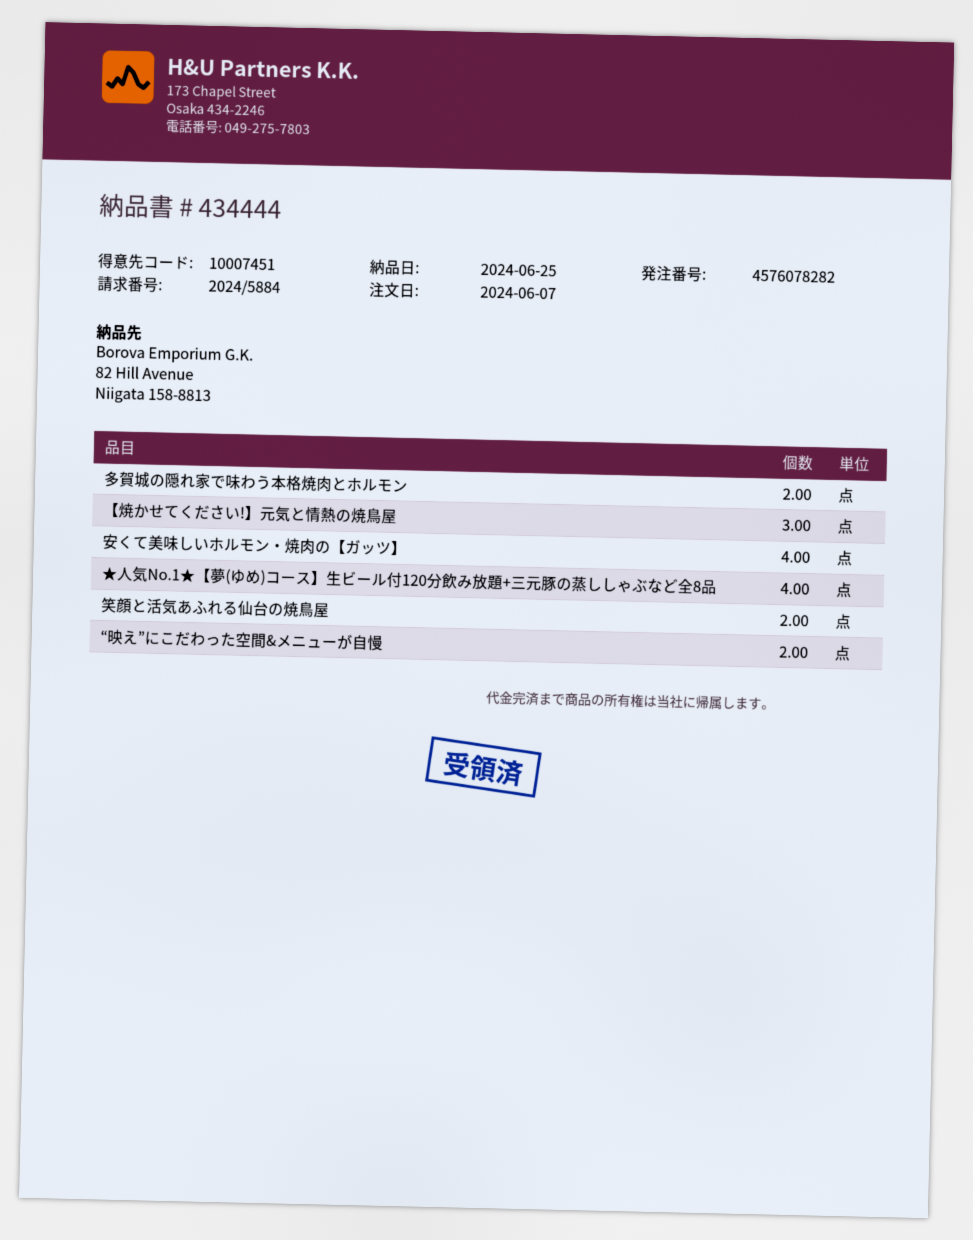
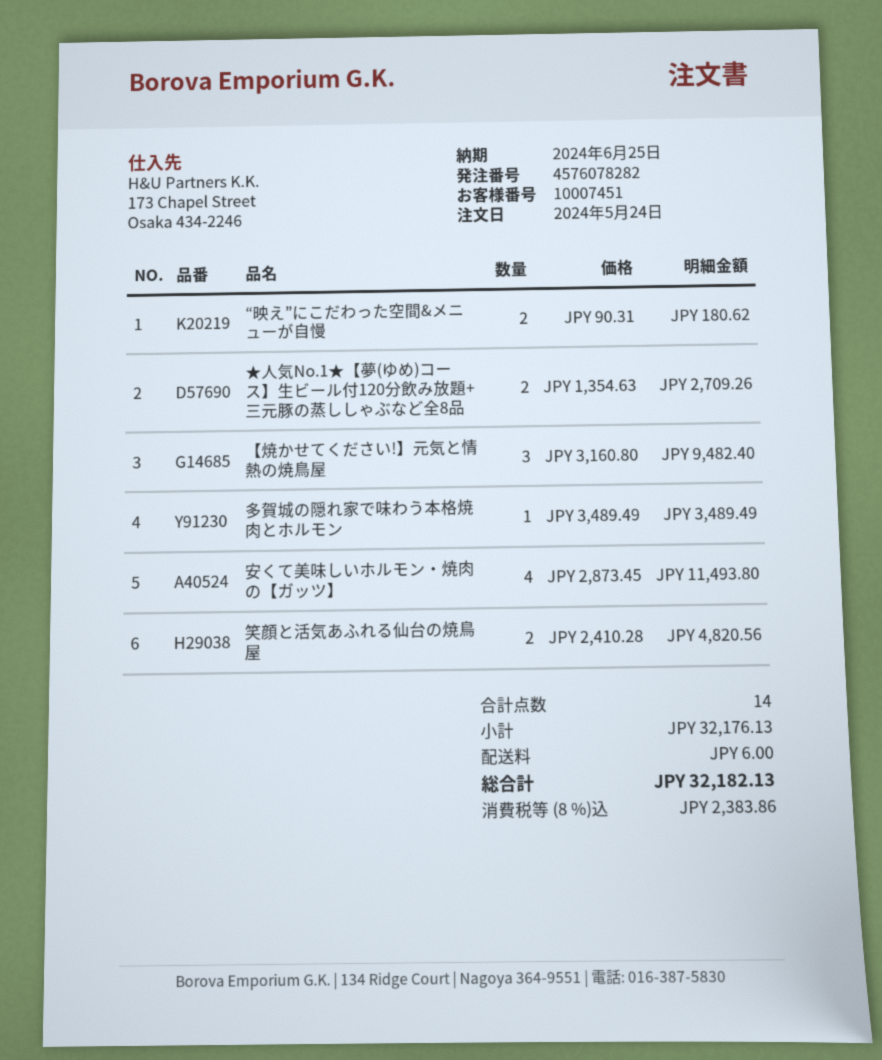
order date: 2024-06-07 -> 2024-05-24
多賀城の隠れ家で味わう本格焼肉とホルモン: 2 -> 1
★人気No.1★【夢(ゆめ)コース】生ビール付120分飲み放題+三元豚の蒸ししゃぶなど全8品: 4 -> 2

